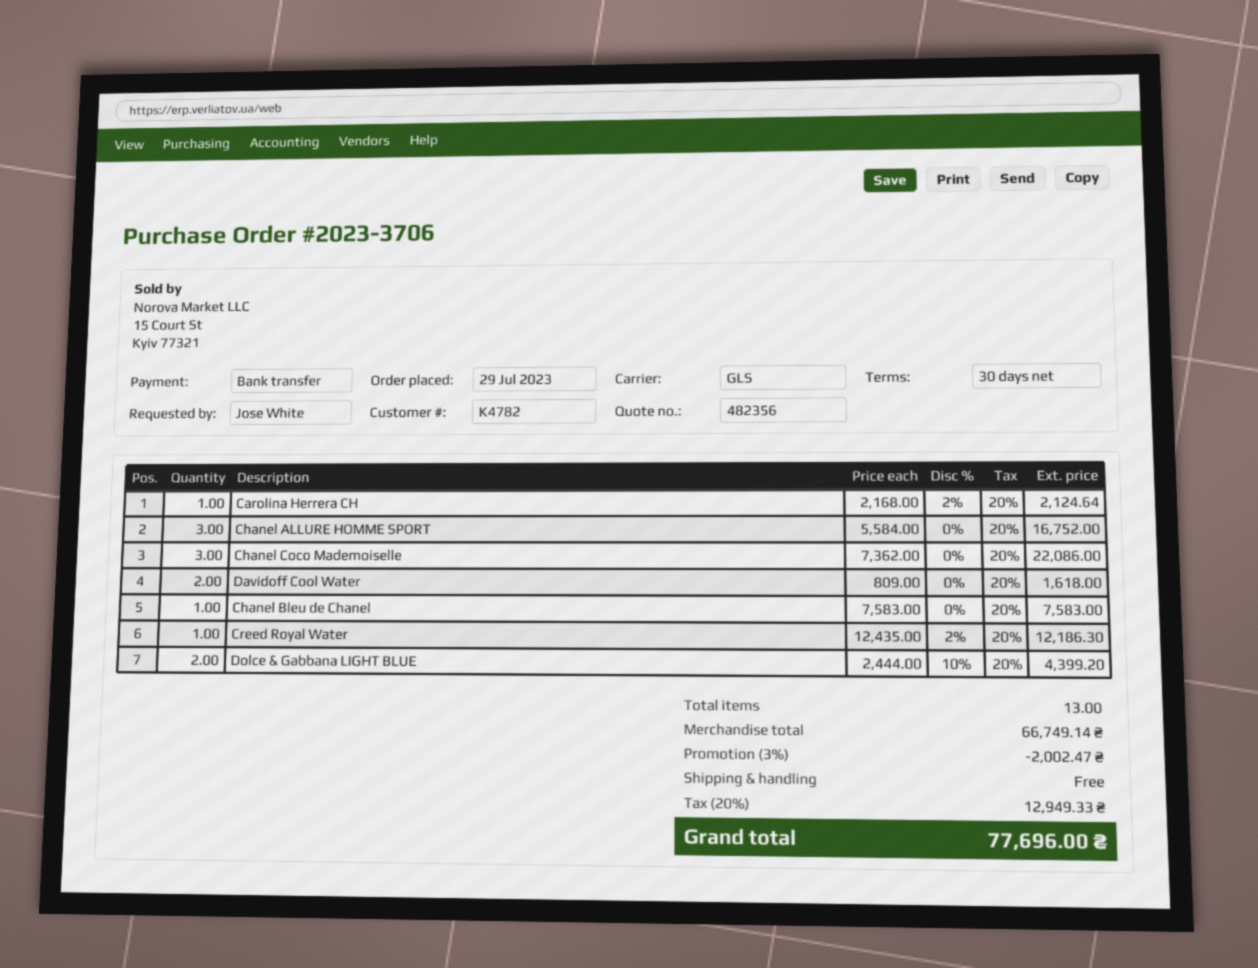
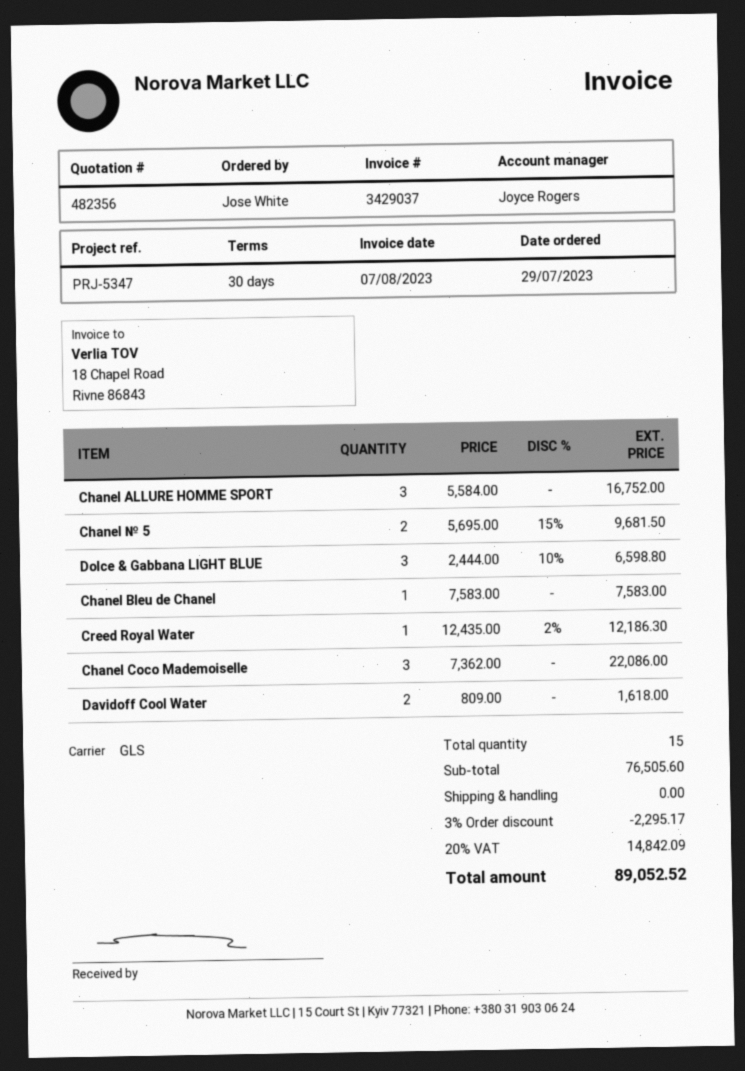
Carolina Herrera CH: 1 x 2168.00 - 2% = 2124.64 -> none
Dolce & Gabbana LIGHT BLUE: 2 x 2444.00 - 10% = 4399.20 -> 3 x 2444.00 - 10% = 6598.80
Chanel № 5: none -> 2 x 5695.00 - 15% = 9681.50
total quantity: 13 -> 15
subtotal: 66749.14 -> 76505.60
discount: 3% = 2002.47 -> 3% = 2295.17
tax: 20% = 12949.33 -> 20% = 14842.09
total: 77696.00 -> 89052.52

